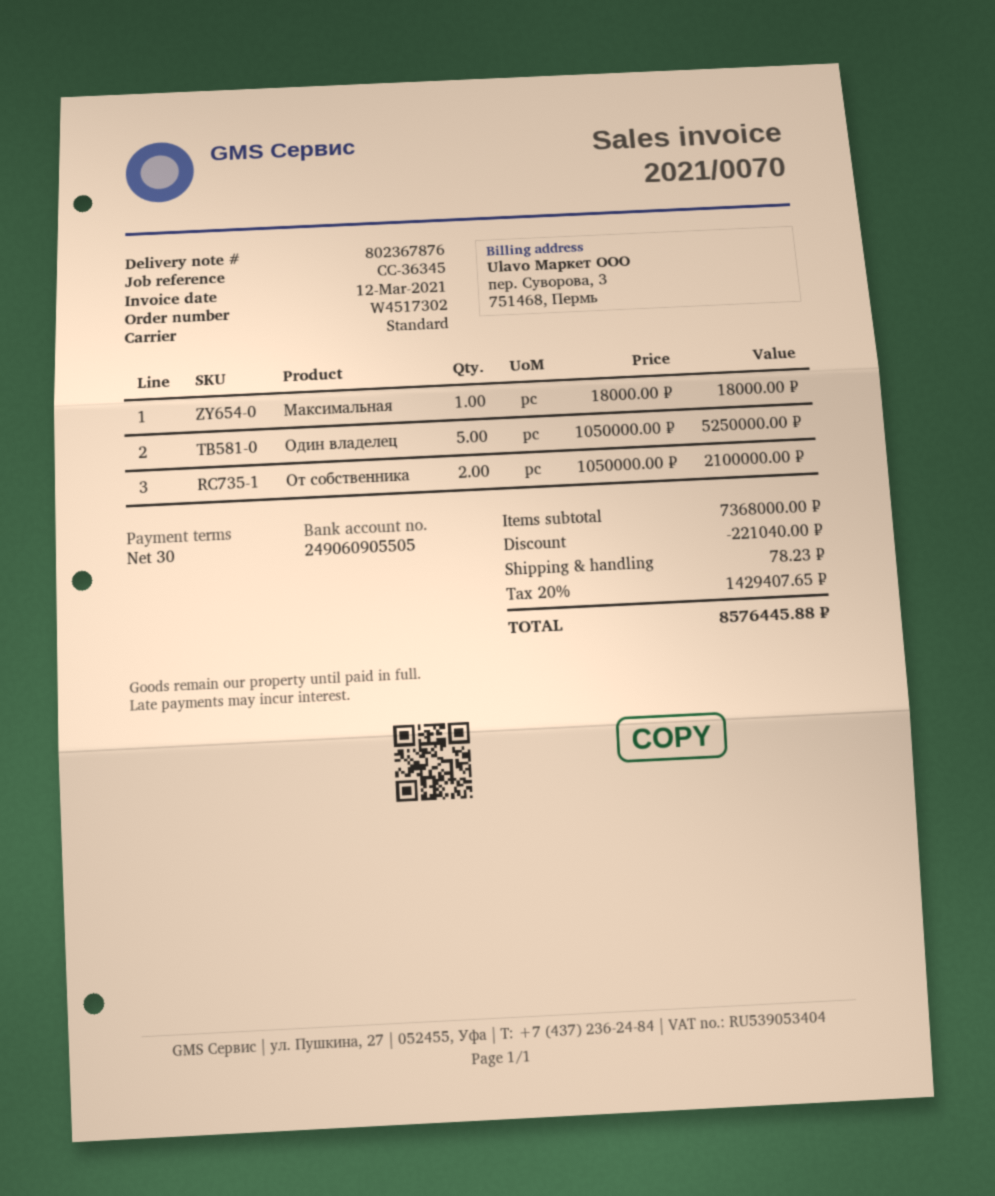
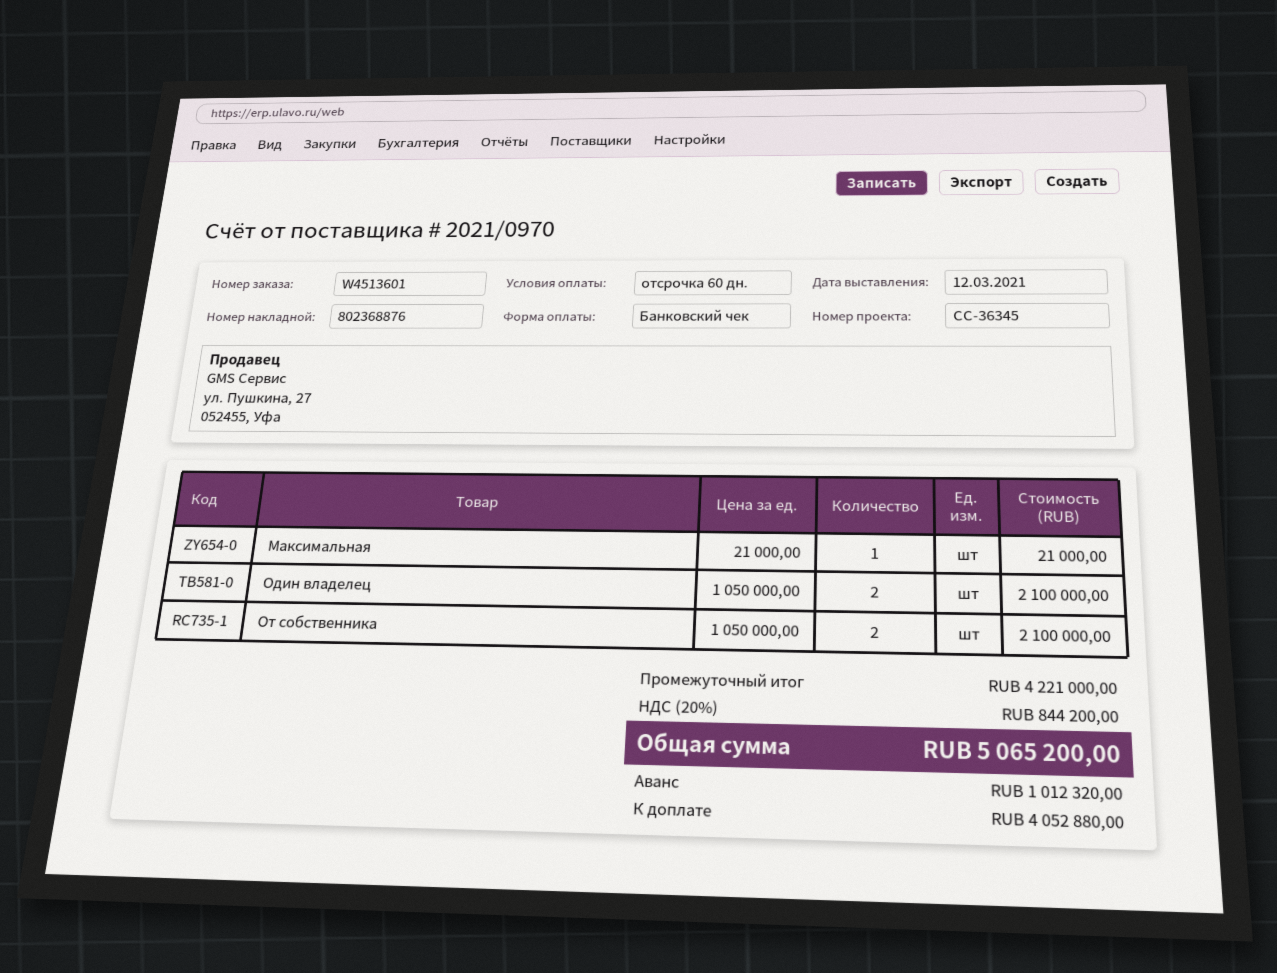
order number: W4517302 -> W4513601
delivery note number: 802367876 -> 802368876
invoice number: 2021/0070 -> 2021/0970
payment terms: 30 days -> 60 days
Максимальная: 1 x 18000.00 = 18000.00 -> 1 x 21000.00 = 21000.00
Один владелец: 5 x 1050000.00 = 5250000.00 -> 2 x 1050000.00 = 2100000.00
subtotal: 7368000.00 -> 4221000.00
discount: 221040.00 -> none
shipping: 78.23 -> none
tax: 20% = 1429407.65 -> 20% = 844200.00
total: 8576445.88 -> 5065200.00

